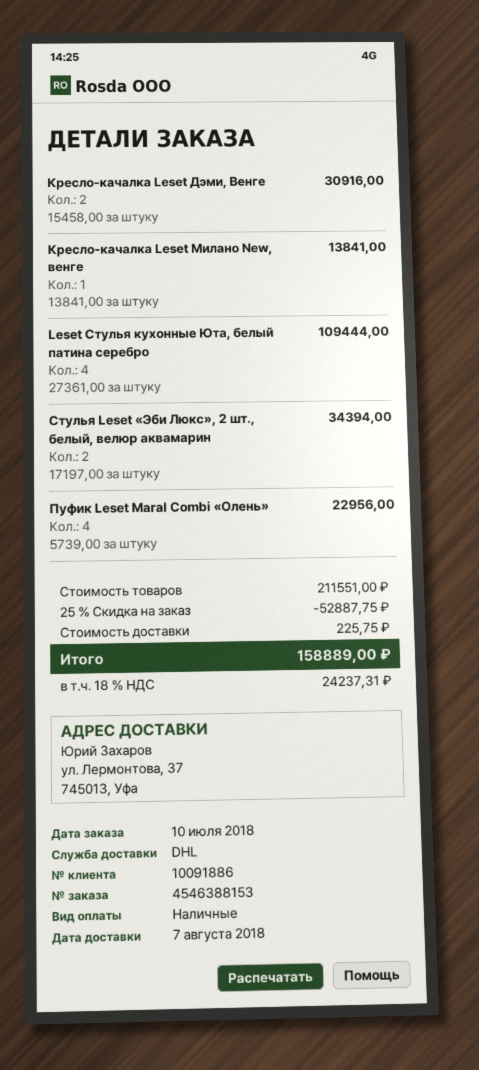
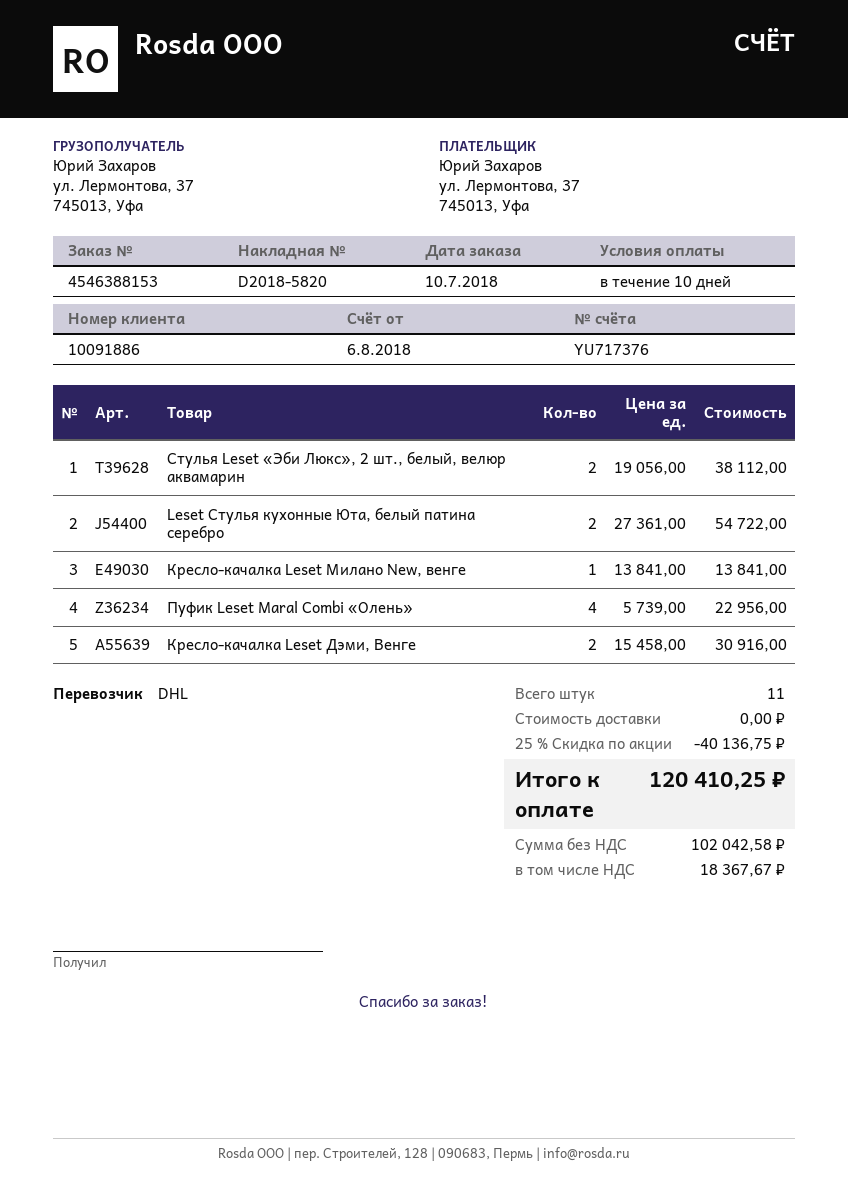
Leset Стулья кухонные Юта, белый патина серебро: 4 x 27361.00 = 109444.00 -> 2 x 27361.00 = 54722.00
Стулья Leset «Эби Люкс», 2 шт., белый, велюр аквамарин: 2 x 17197.00 = 34394.00 -> 2 x 19056.00 = 38112.00
discount: 25% = 52887.75 -> 25% = 40136.75
shipping: 225.75 -> 0.00
tax: 24237.31 -> 18367.67
total: 158889.00 -> 120410.25

